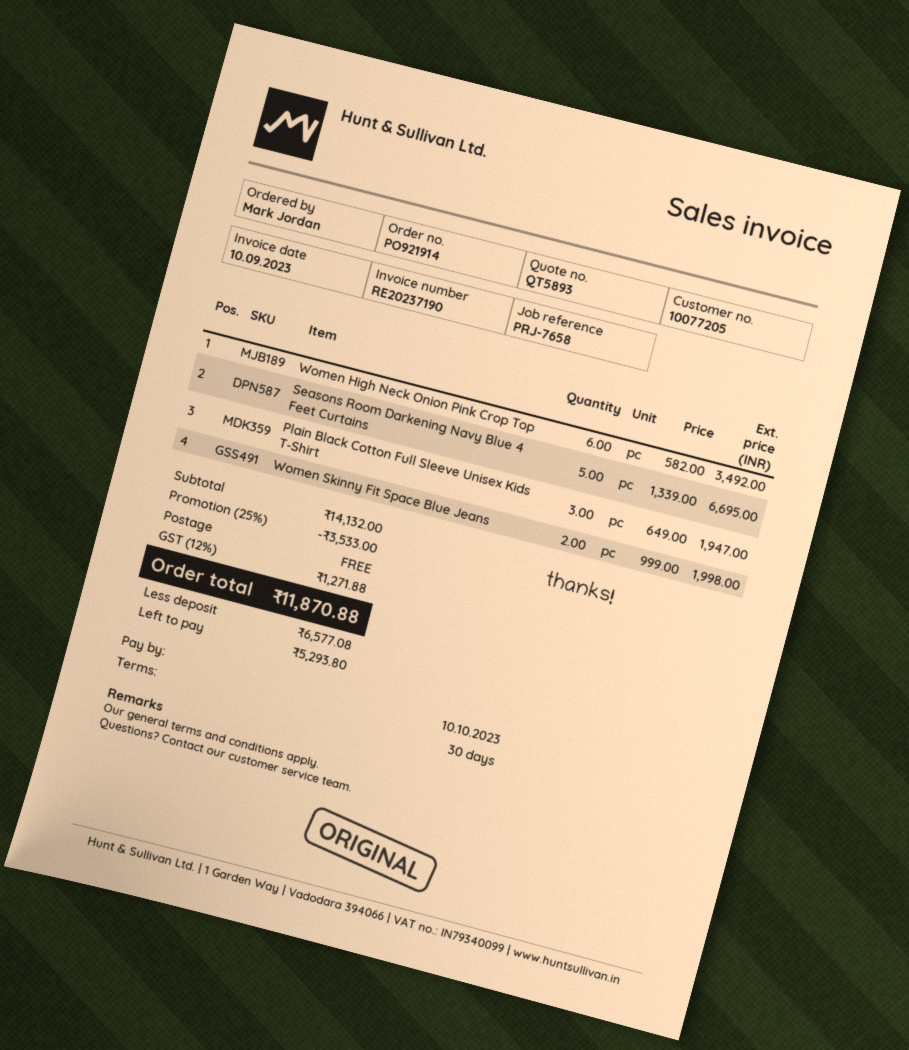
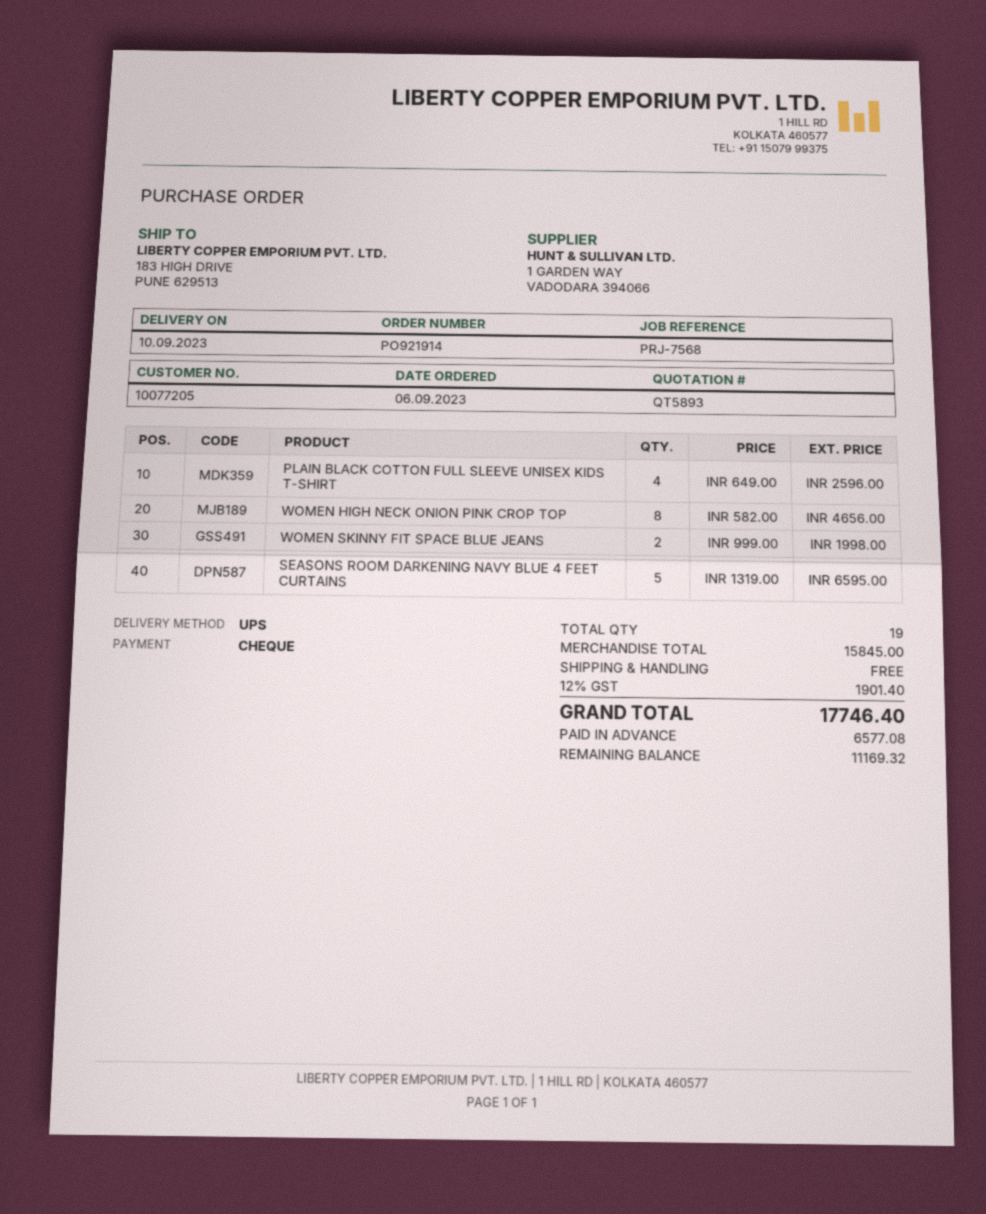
reference: PRJ-7658 -> PRJ-7568
Women High Neck Onion Pink Crop Top: 6 x 582.00 = 3492.00 -> 8 x 582.00 = 4656.00
Seasons Room Darkening Navy Blue 4 Feet Curtains: 5 x 1339.00 = 6695.00 -> 5 x 1319.00 = 6595.00
Plain Black Cotton Full Sleeve Unisex Kids T-Shirt: 3 x 649.00 = 1947.00 -> 4 x 649.00 = 2596.00
subtotal: 14132.00 -> 15845.00
discount: 25% = 3533.00 -> none
tax: 12% = 1271.88 -> 12% = 1901.40
total: 11870.88 -> 17746.40
balance: 5293.80 -> 11169.32

